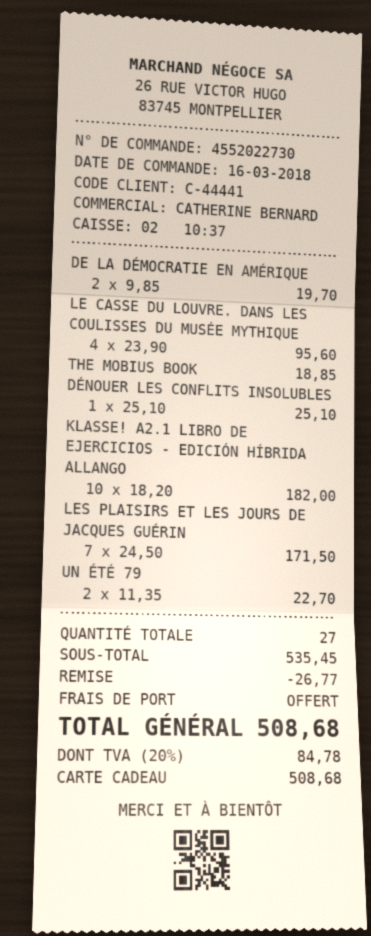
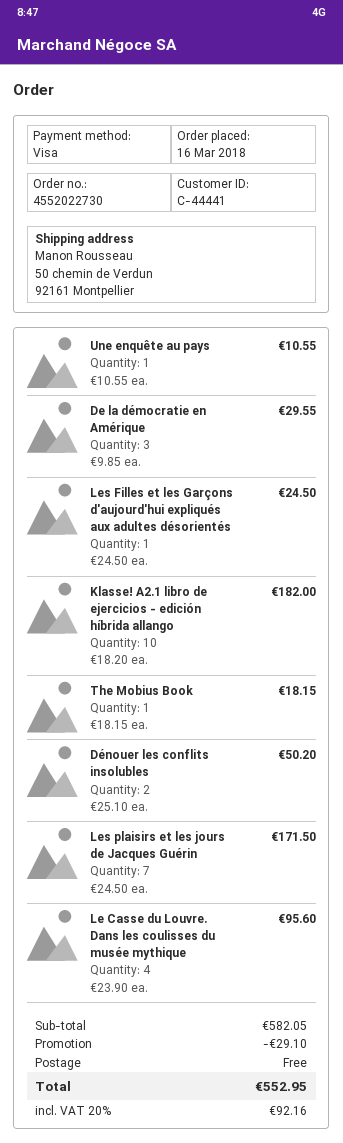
payment method: gift card -> Visa
DE LA DÉMOCRATIE EN AMÉRIQUE: 2 x 9.85 = 19.70 -> 3 x 9.85 = 29.55
THE MOBIUS BOOK: 1 x 18.85 = 18.85 -> 1 x 18.15 = 18.15
DÉNOUER LES CONFLITS INSOLUBLES: 1 x 25.10 = 25.10 -> 2 x 25.10 = 50.20
UN ÉTÉ 79: 2 x 11.35 = 22.70 -> none
Une enquête au pays: none -> 1 x 10.55 = 10.55
Les Filles et les Garçons d'aujourd'hui expliqués aux adultes désorientés: none -> 1 x 24.50 = 24.50
subtotal: 535.45 -> 582.05
discount: 26.77 -> 29.10
tax: 20% = 84.78 -> 20% = 92.16
total: 508.68 -> 552.95

